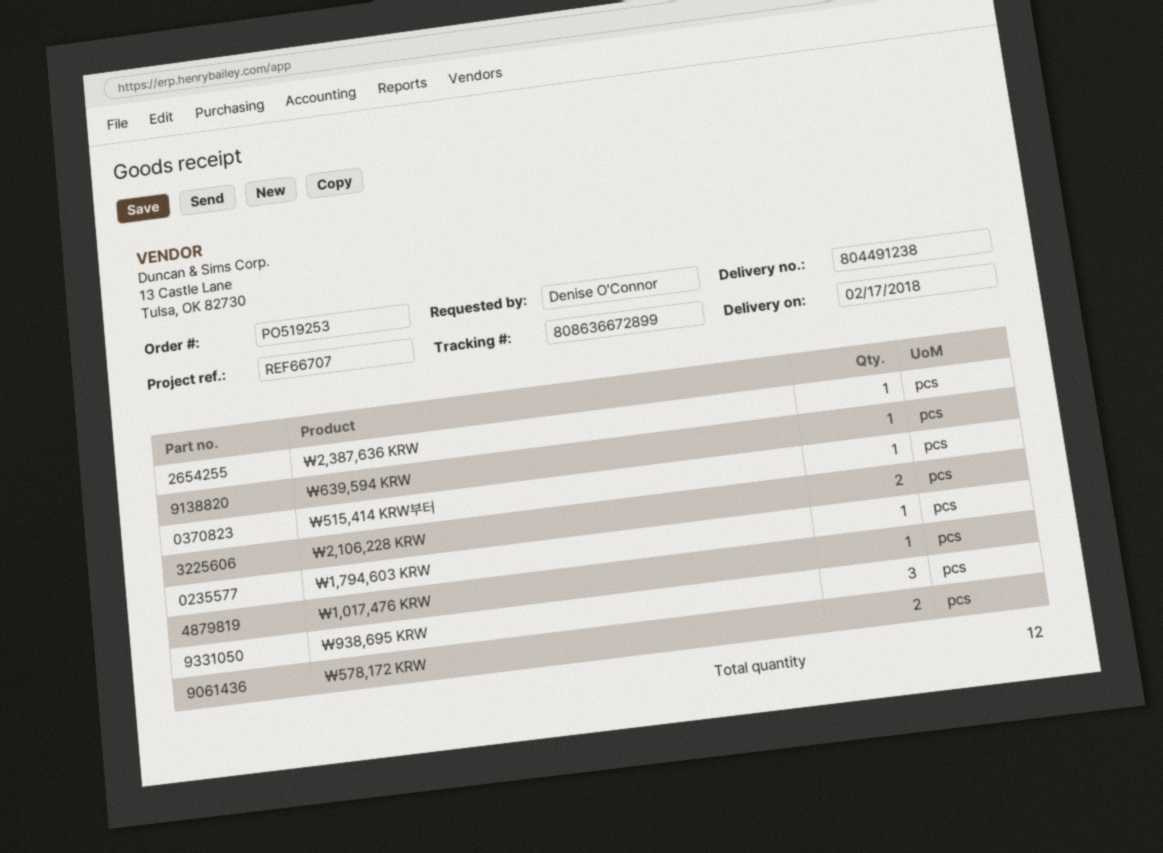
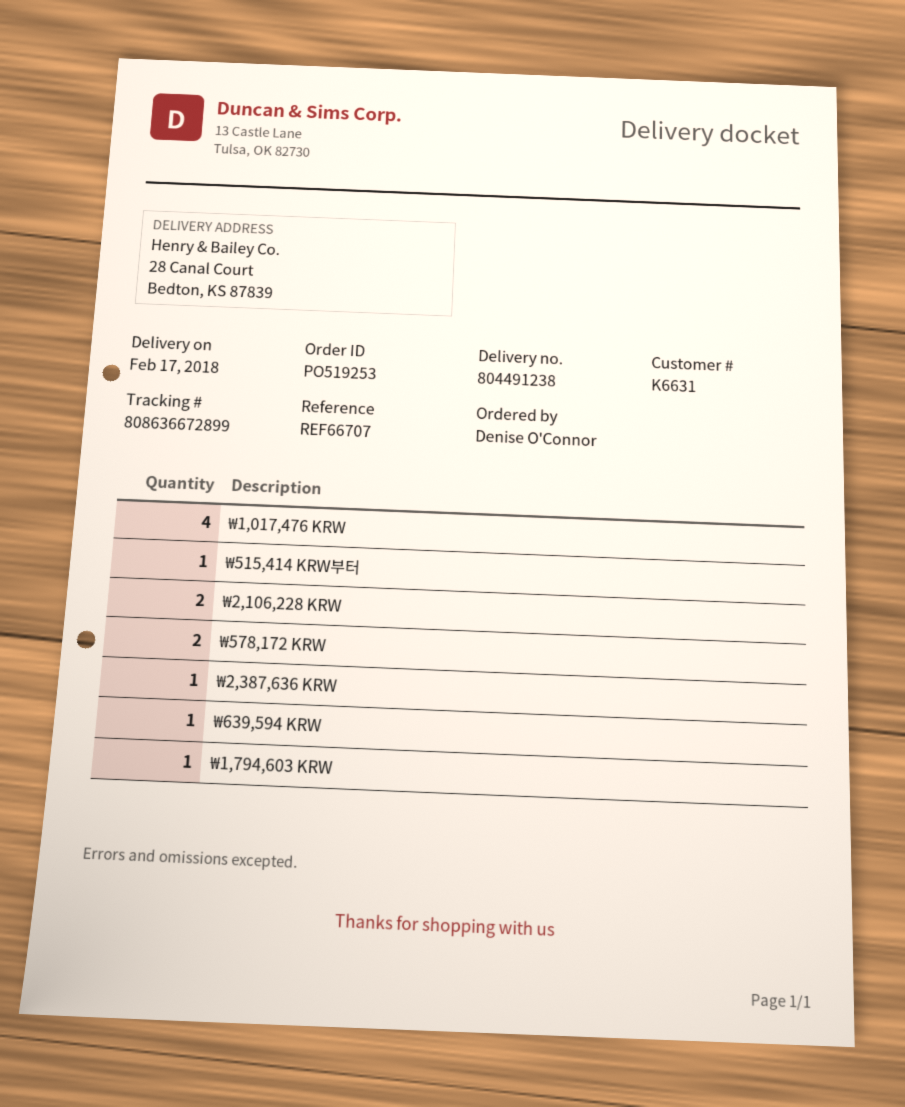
₩1,017,476 KRW: 1 -> 4
₩938,695 KRW: 3 -> none

